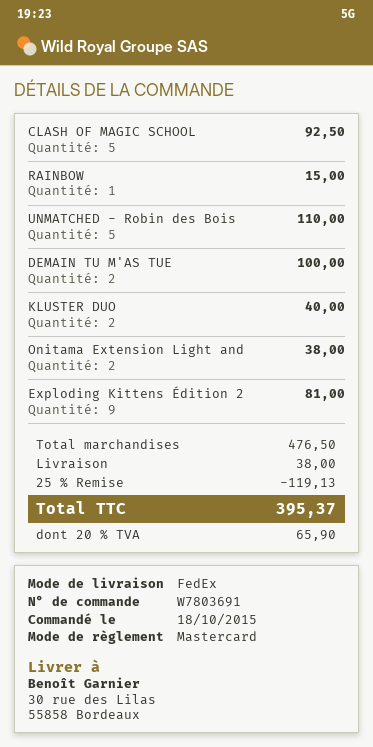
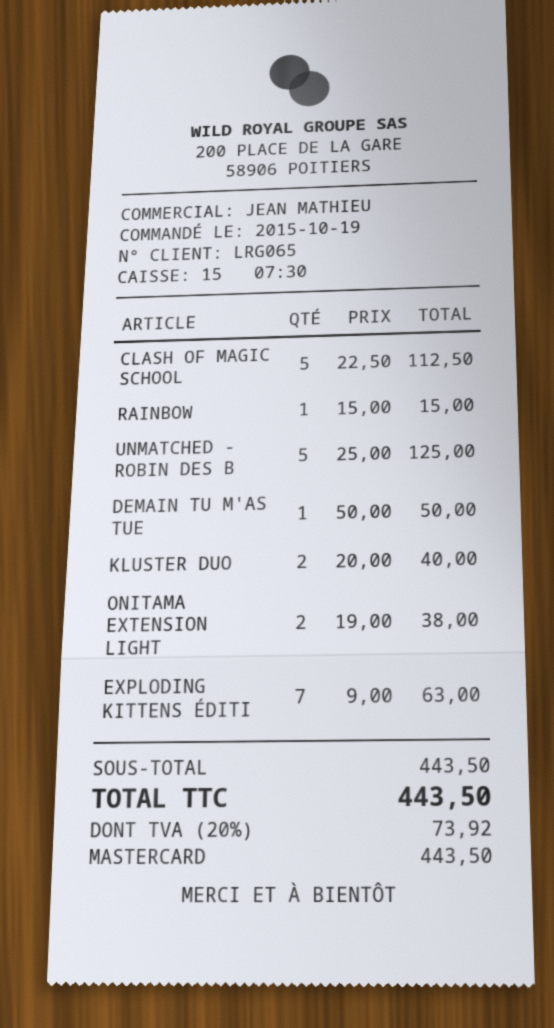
order date: 2015-10-18 -> 2015-10-19
CLASH OF MAGIC SCHOOL: 5 for 92.50 -> 5 for 112.50
UNMATCHED - Robin des Bois: 5 for 110.00 -> 5 for 125.00
DEMAIN TU M'AS TUE: 2 for 100.00 -> 1 for 50.00
Exploding Kittens Édition 2: 9 for 81.00 -> 7 for 63.00
subtotal: 476.50 -> 443.50
discount: 25% = 119.13 -> none
shipping: 38.00 -> none
tax: 20% = 65.90 -> 20% = 73.92
total: 395.37 -> 443.50

